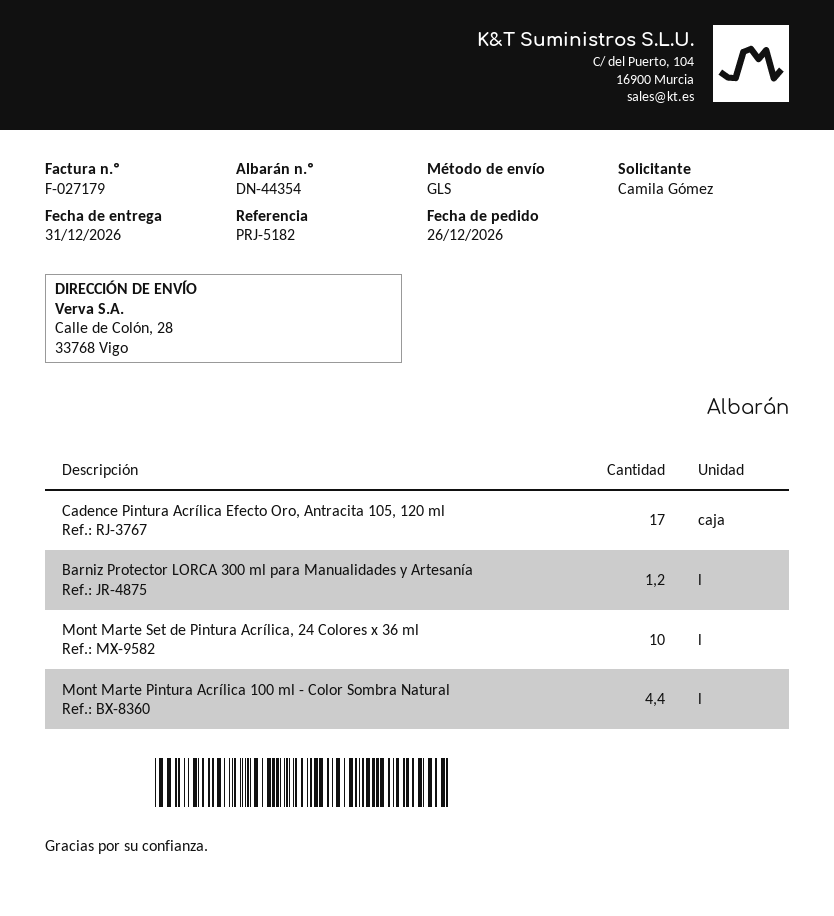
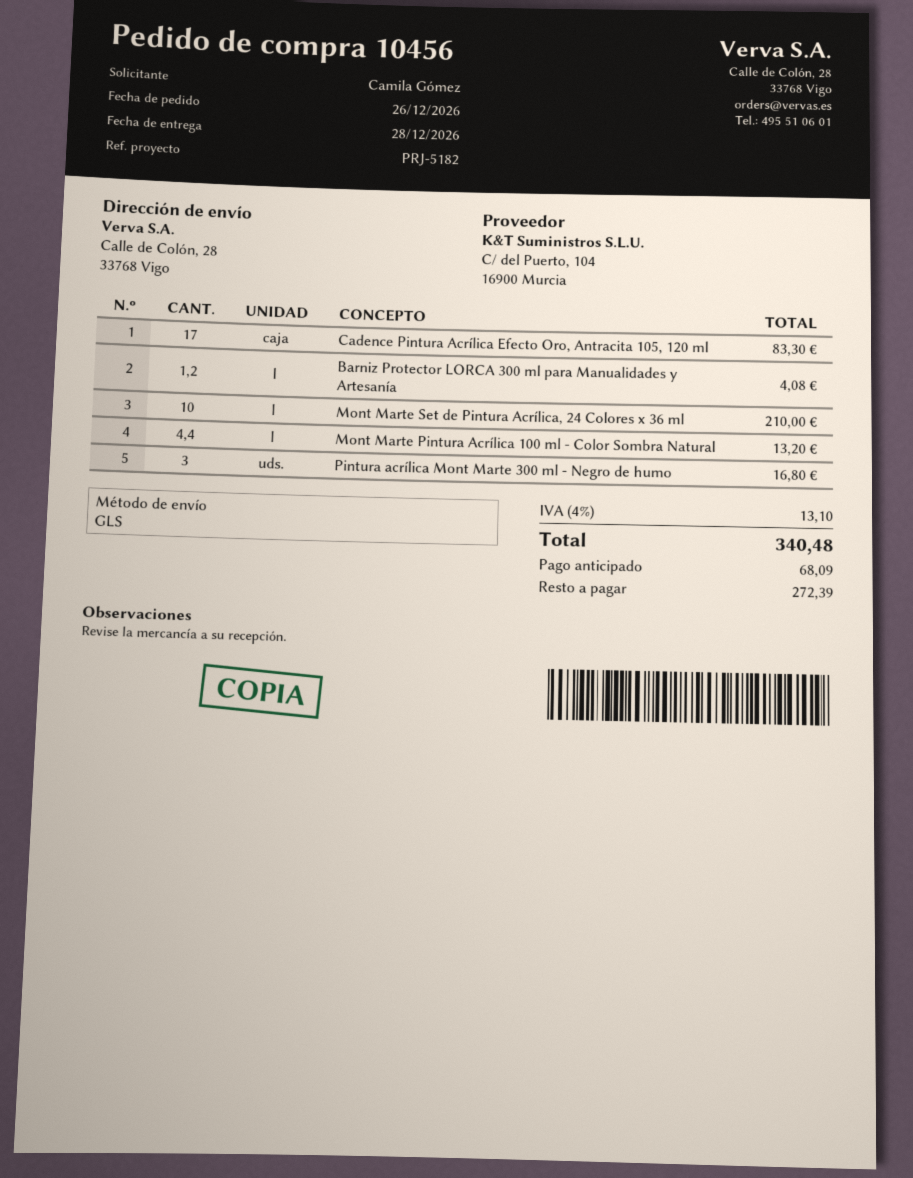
delivery date: 2026-12-31 -> 2026-12-28
Pintura acrílica Mont Marte 300 ml - Negro de humo: none -> 3

